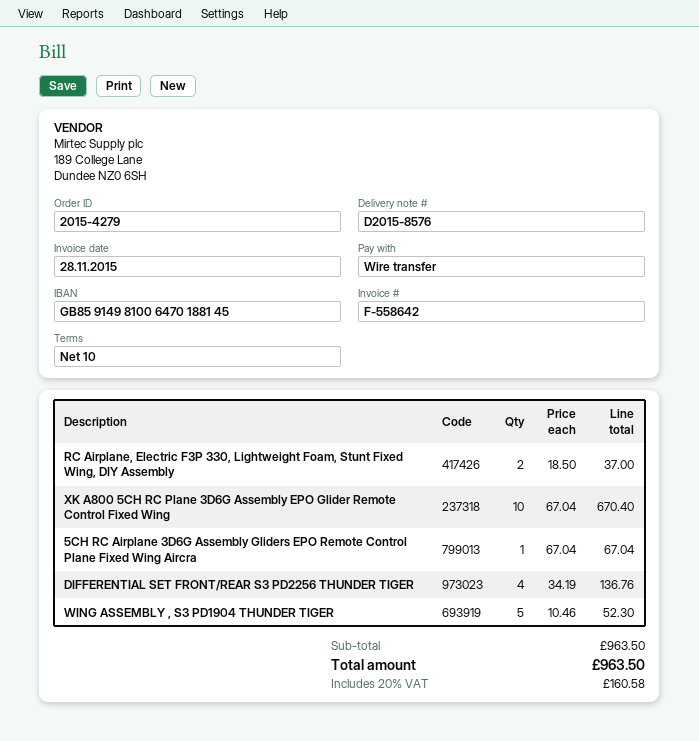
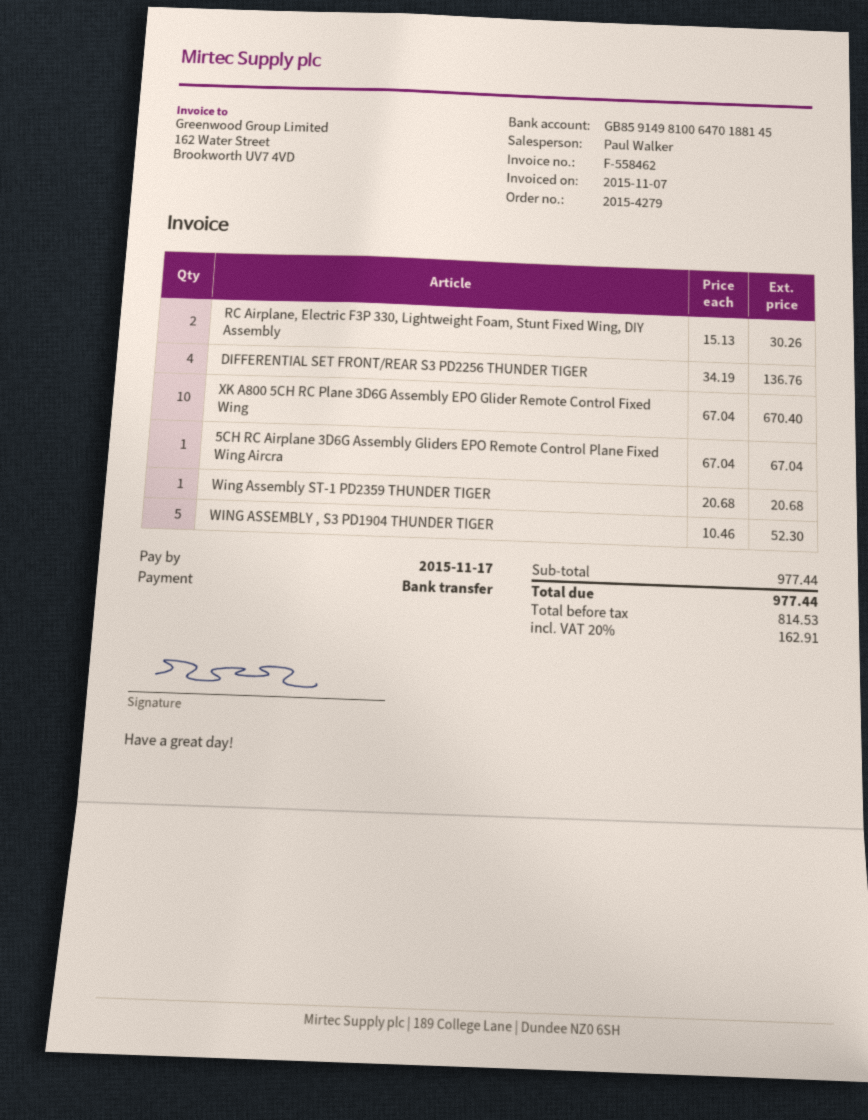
invoice number: F-558642 -> F-558462
invoice date: 2015-11-28 -> 2015-11-07
RC Airplane, Electric F3P 330, Lightweight Foam, Stunt Fixed Wing, DIY Assembly: 2 x 18.50 = 37.00 -> 2 x 15.13 = 30.26
Wing Assembly ST-1 PD2359 THUNDER TIGER: none -> 1 x 20.68 = 20.68
subtotal: 963.50 -> 977.44
tax: 20% = 160.58 -> 20% = 162.91
total: 963.50 -> 977.44

